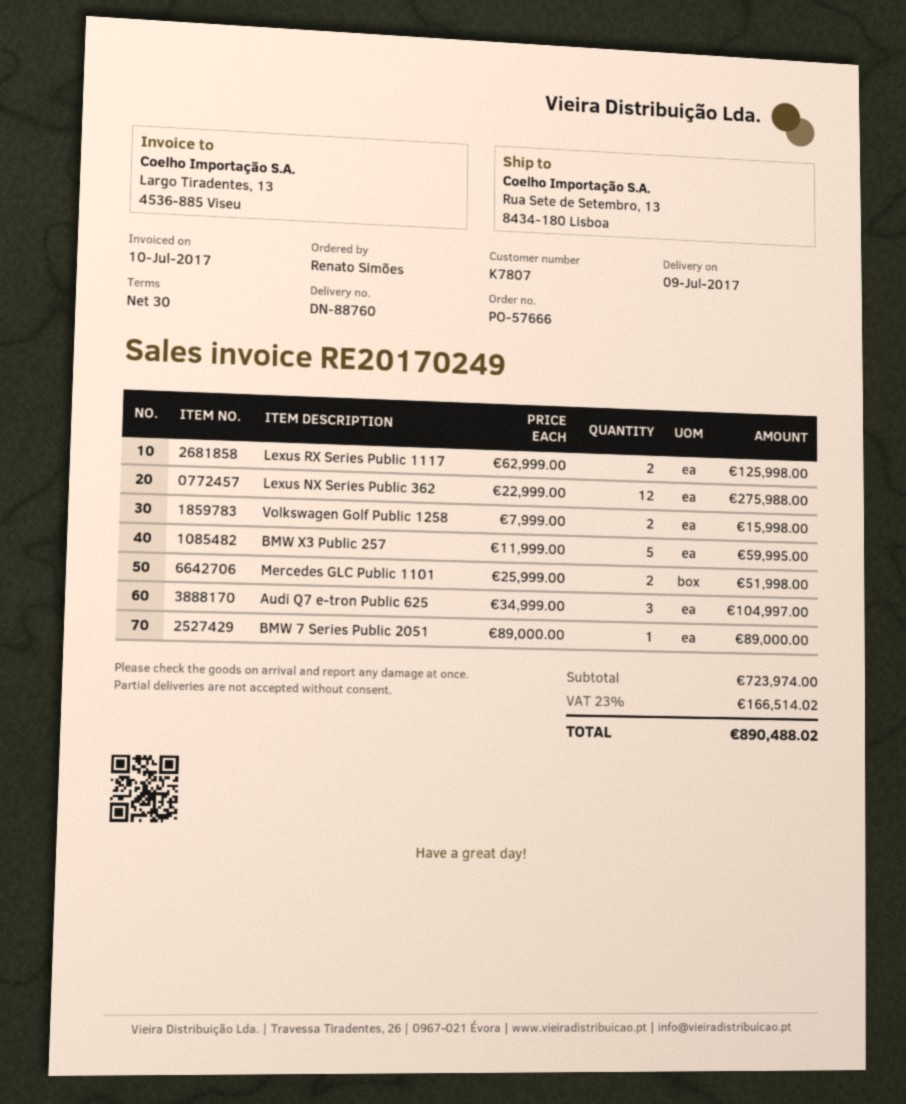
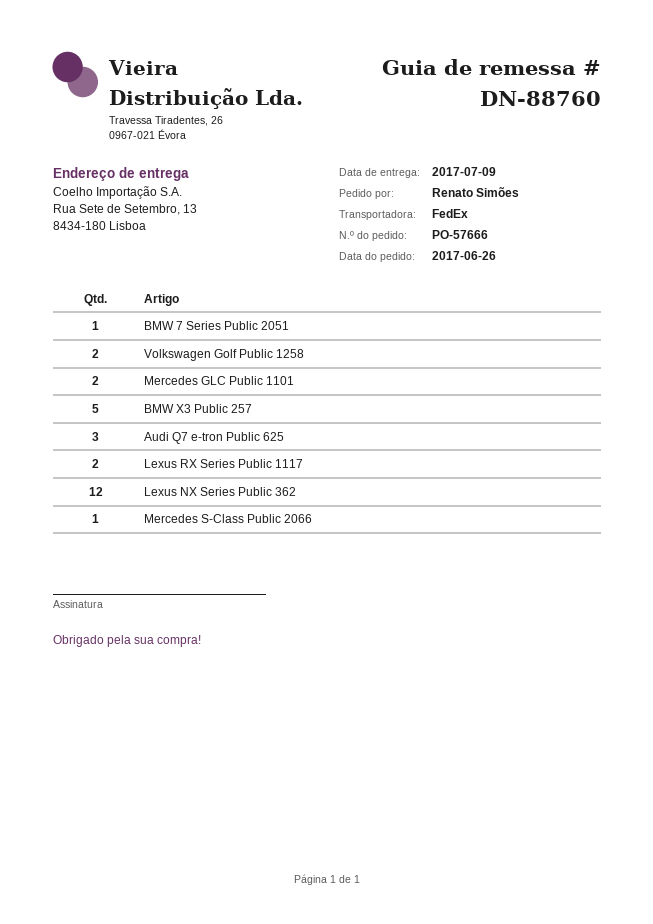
Mercedes S-Class Public 2066: none -> 1

